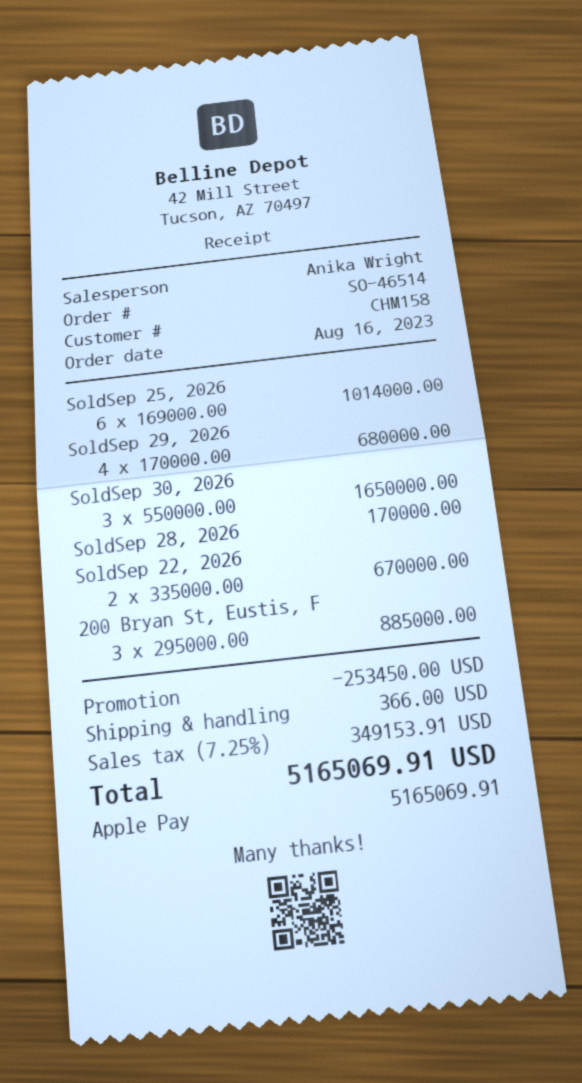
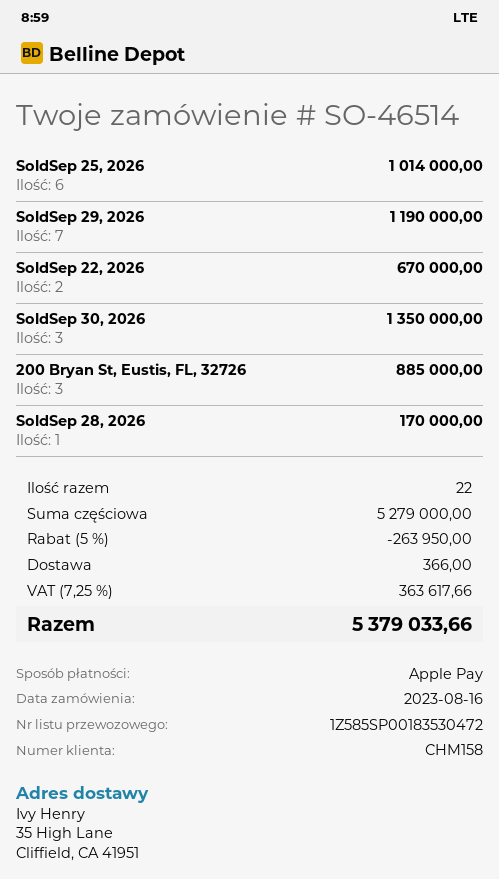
SoldSep 29, 2026: 4 for 680000.00 -> 7 for 1190000.00
SoldSep 30, 2026: 3 for 1650000.00 -> 3 for 1350000.00
discount: 253450.00 -> 263950.00
tax: 7.25% = 349153.91 -> 7.25% = 363617.66
total: 5165069.91 -> 5379033.66

